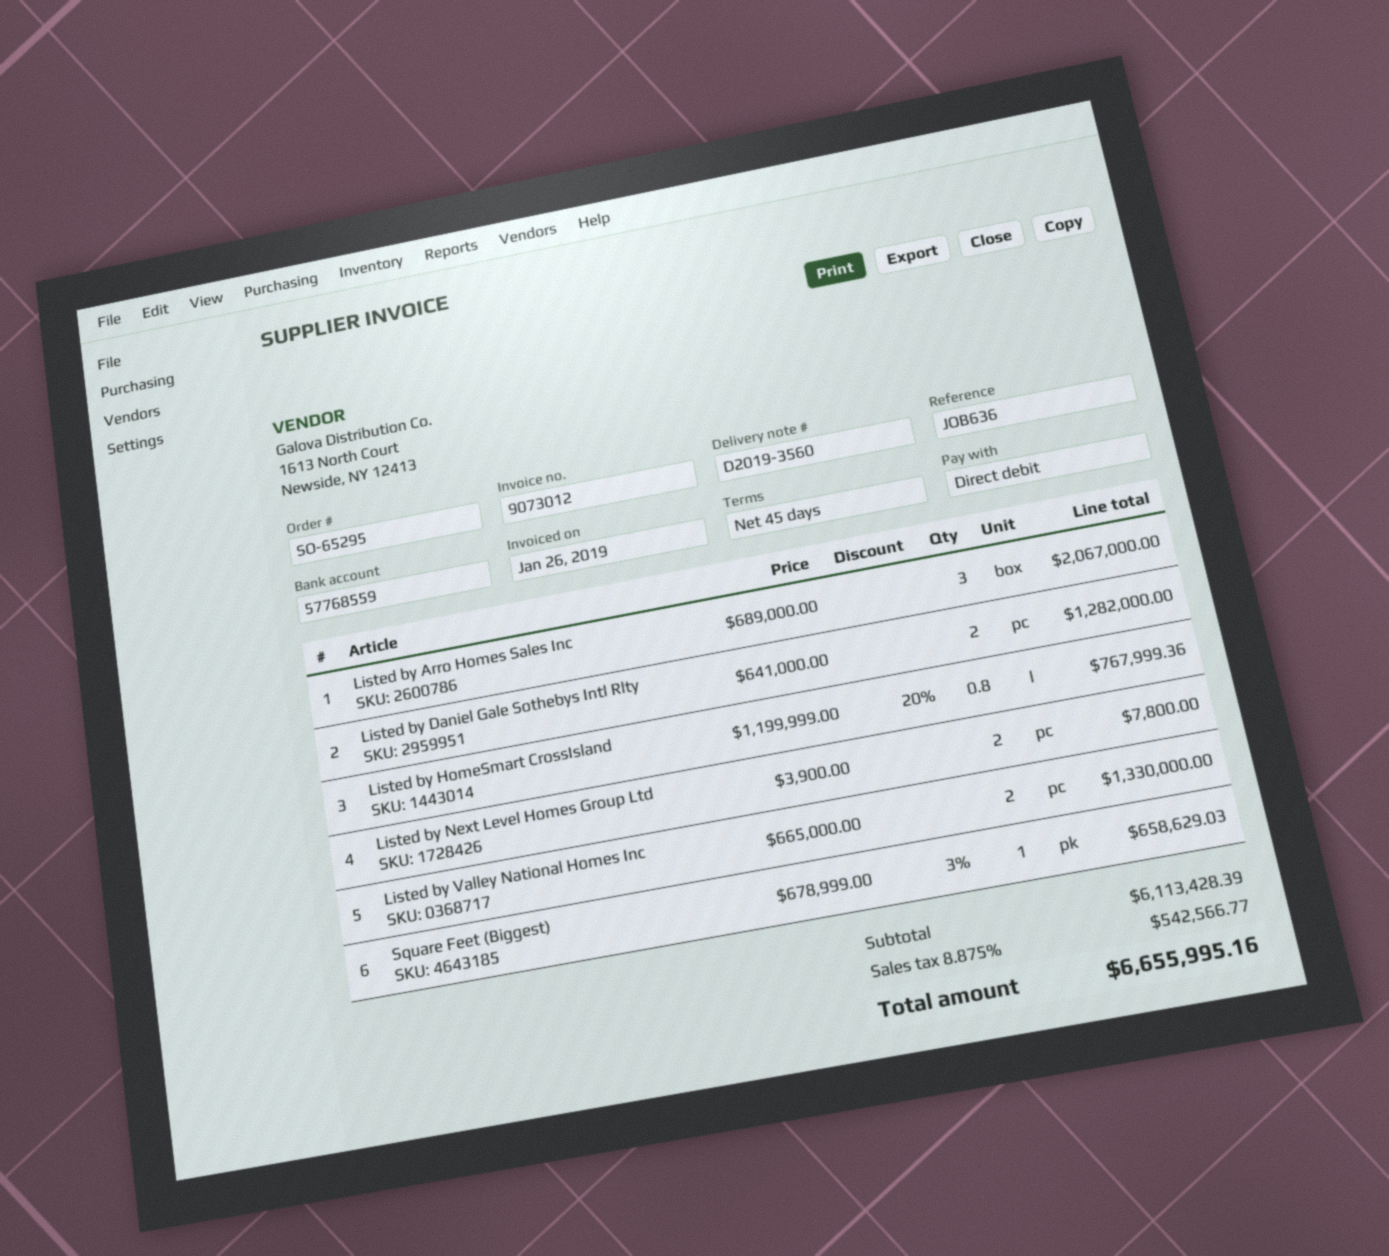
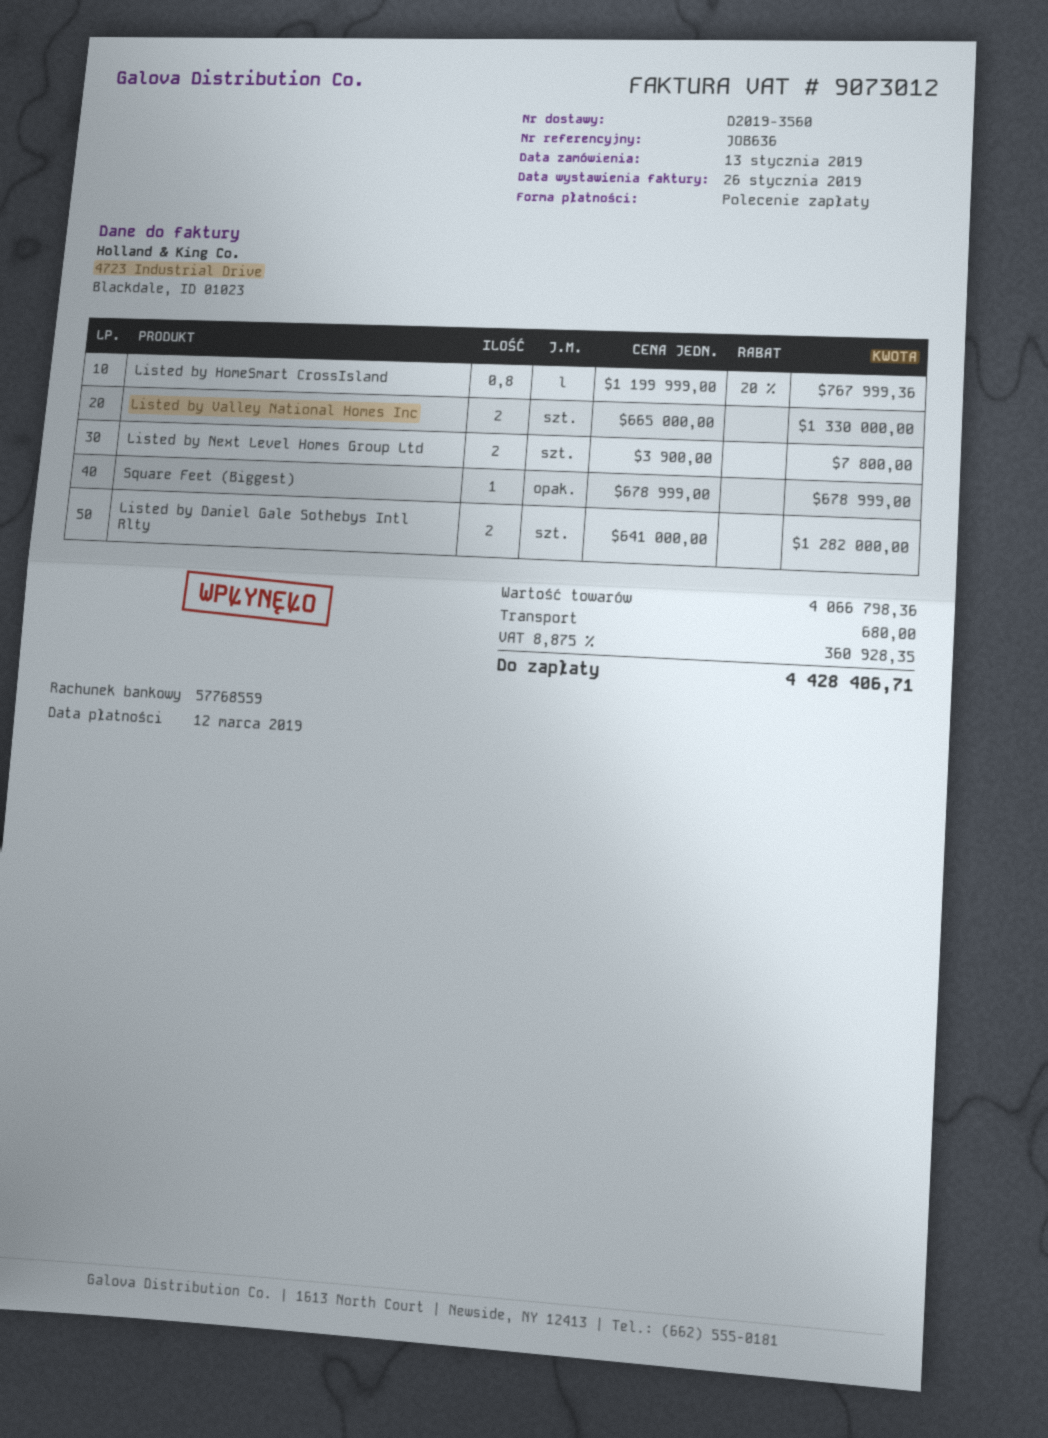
Listed by Arro Homes Sales Inc: 3 x 689000.00 = 2067000.00 -> none
Square Feet (Biggest): 1 x 678999.00 - 3% = 658629.03 -> 1 x 678999.00 = 678999.00
subtotal: 6113428.39 -> 4066798.36
shipping: none -> 680.00
tax: 8.875% = 542566.77 -> 8.875% = 360928.35
total: 6655995.16 -> 4428406.71

